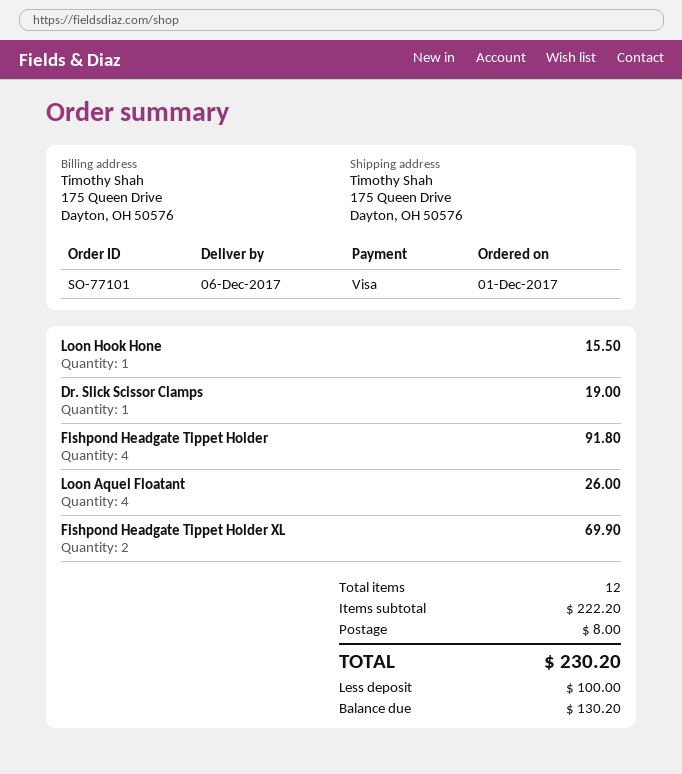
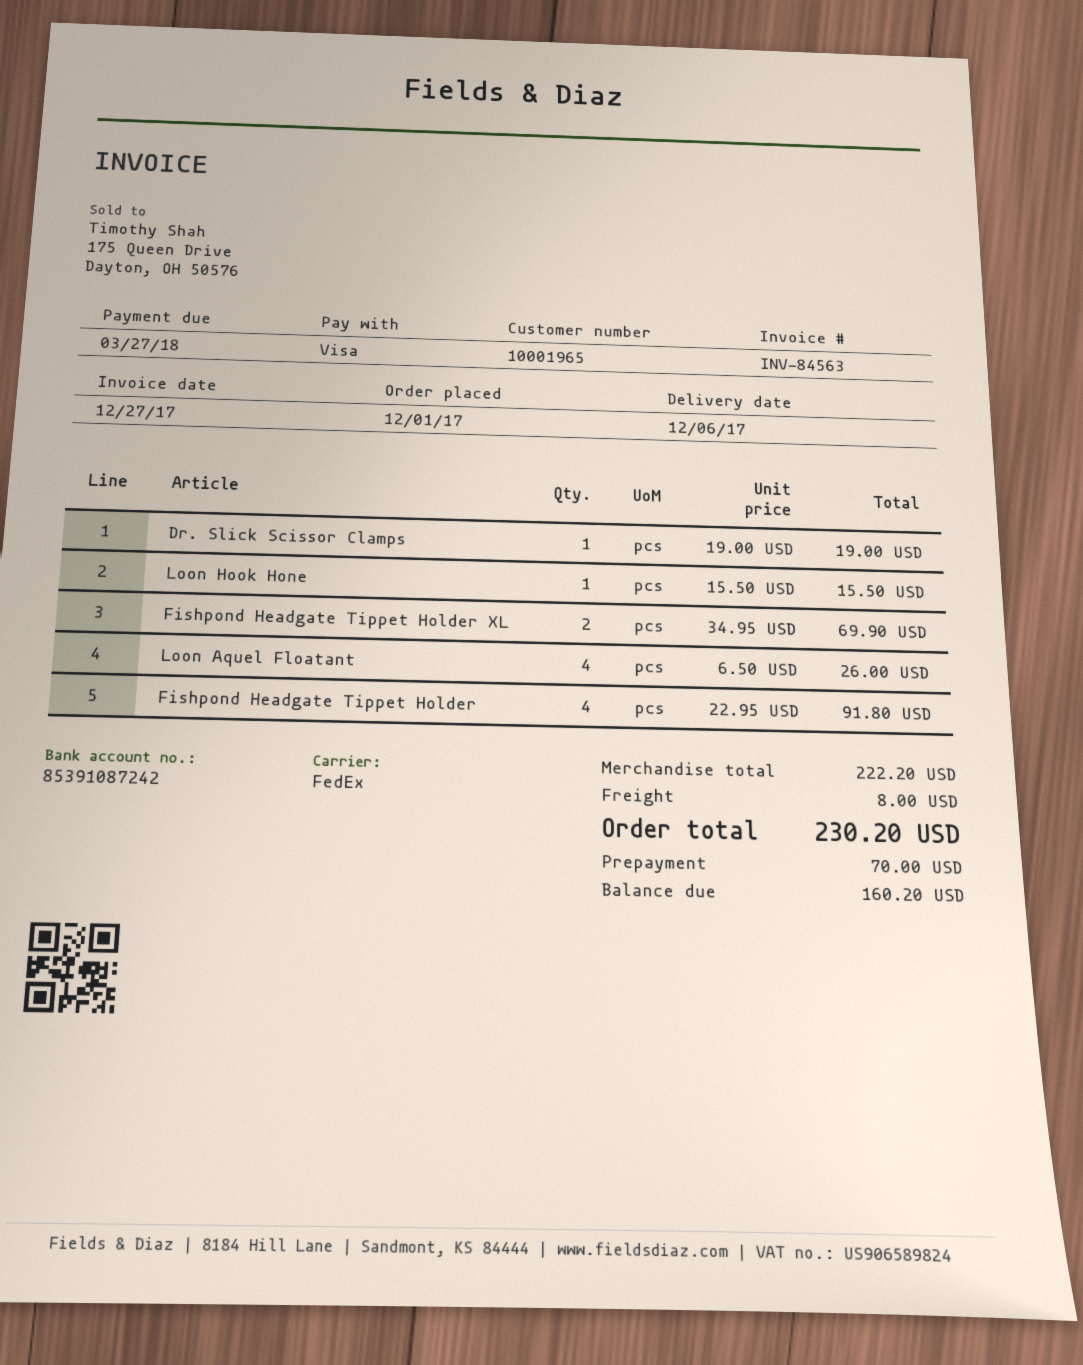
deposit: 100.00 -> 70.00
balance: 130.20 -> 160.20

